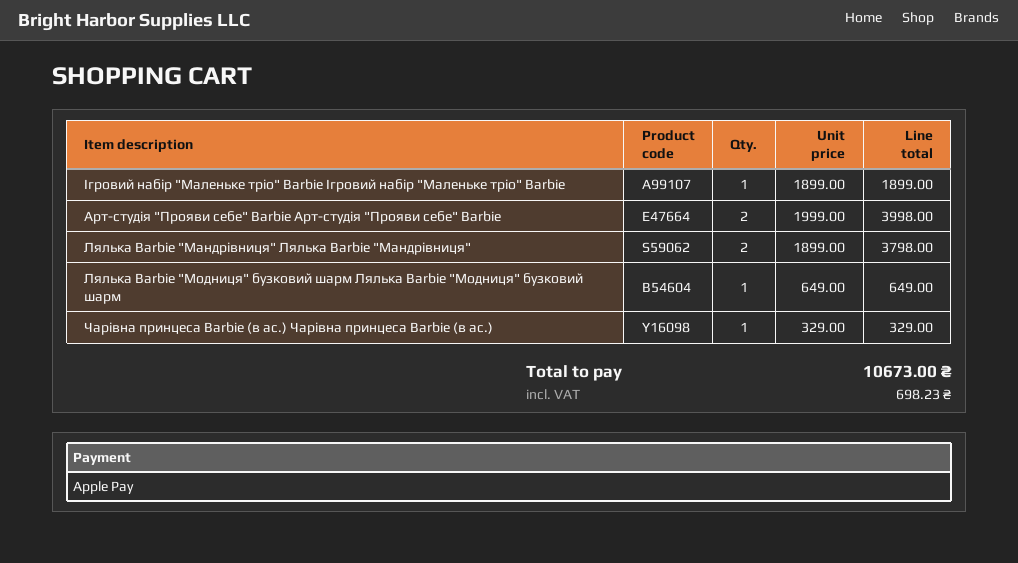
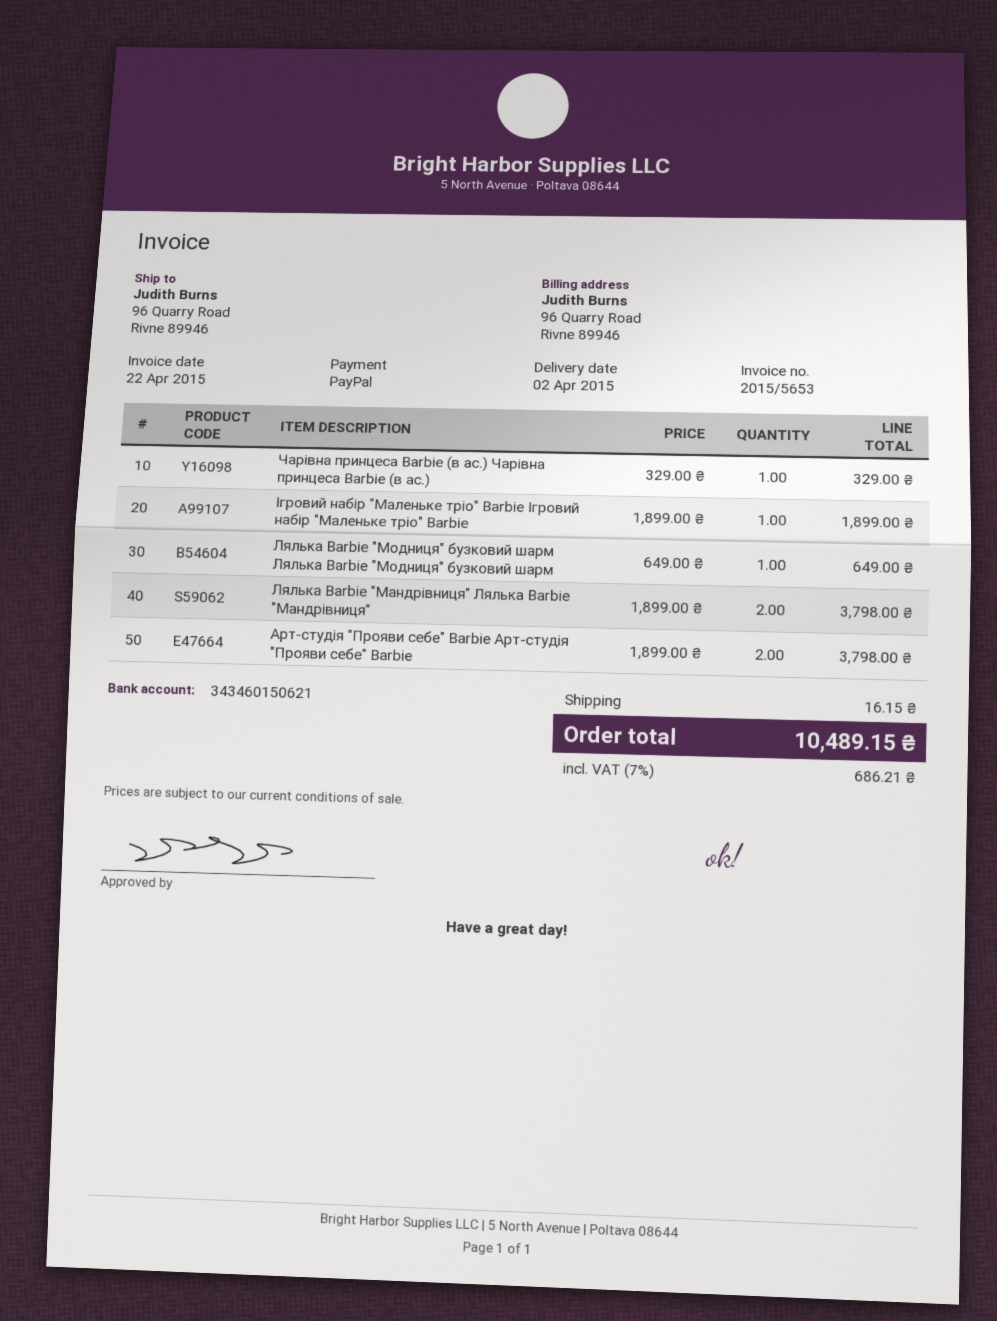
payment method: Apple Pay -> PayPal
Арт-студія "Прояви себе" Barbie Арт-студія "Прояви себе" Barbie: 2 x 1999.00 = 3998.00 -> 2 x 1899.00 = 3798.00
shipping: none -> 16.15
tax: 698.23 -> 686.21
total: 10673.00 -> 10489.15

